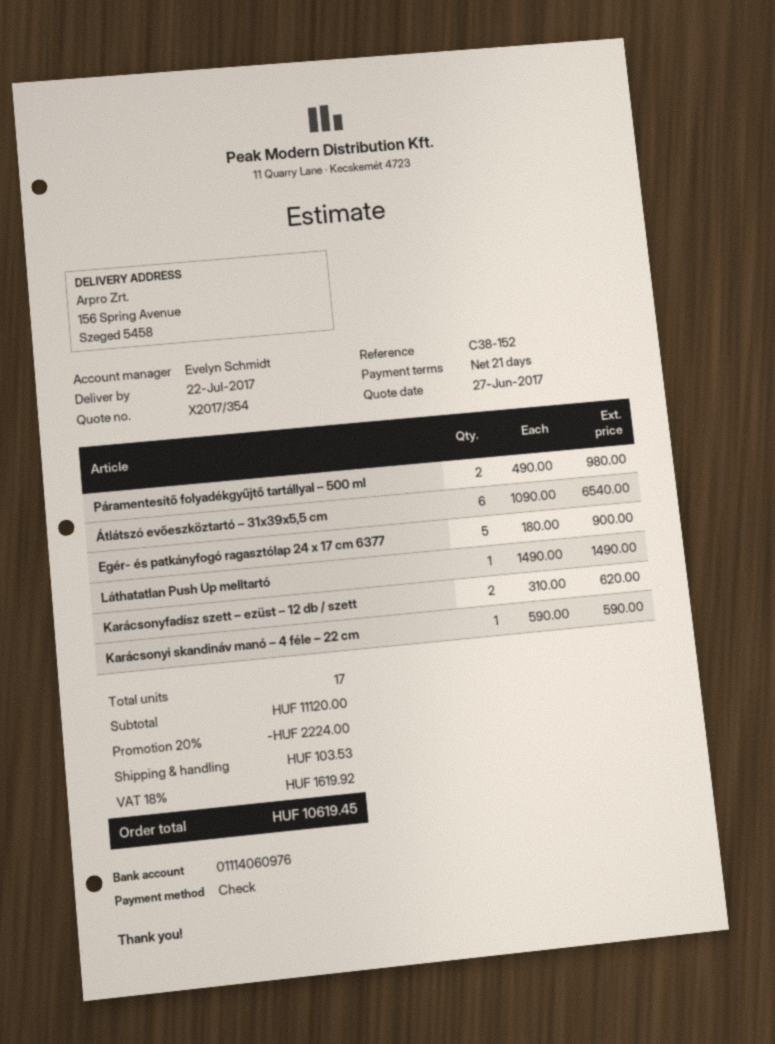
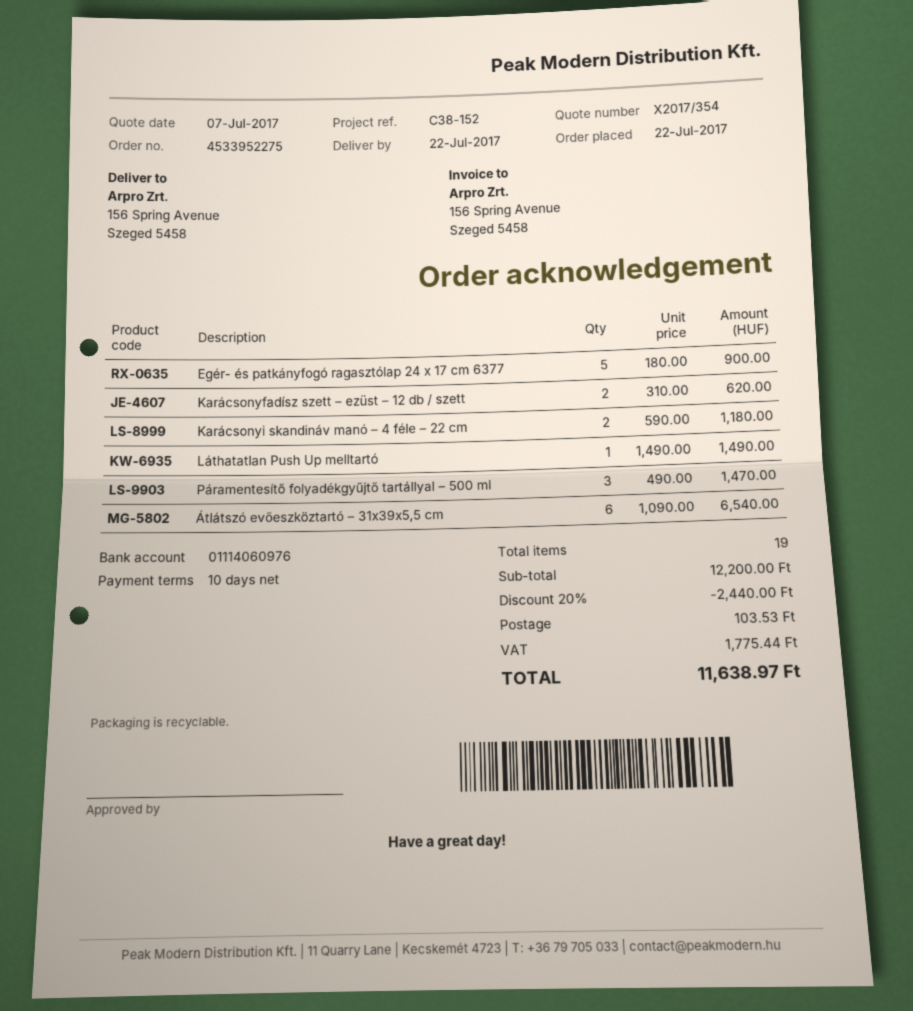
quote date: 2017-06-27 -> 2017-07-07
payment terms: 21 days -> 10 days
Páramentesítő folyadékgyűjtő tartállyal – 500 ml: 2 x 490.00 = 980.00 -> 3 x 490.00 = 1470.00
Karácsonyi skandináv manó – 4 féle – 22 cm: 1 x 590.00 = 590.00 -> 2 x 590.00 = 1180.00
total quantity: 17 -> 19
subtotal: 11120.00 -> 12200.00
discount: 20% = 2224.00 -> 20% = 2440.00
tax: 1619.92 -> 1775.44
total: 10619.45 -> 11638.97

